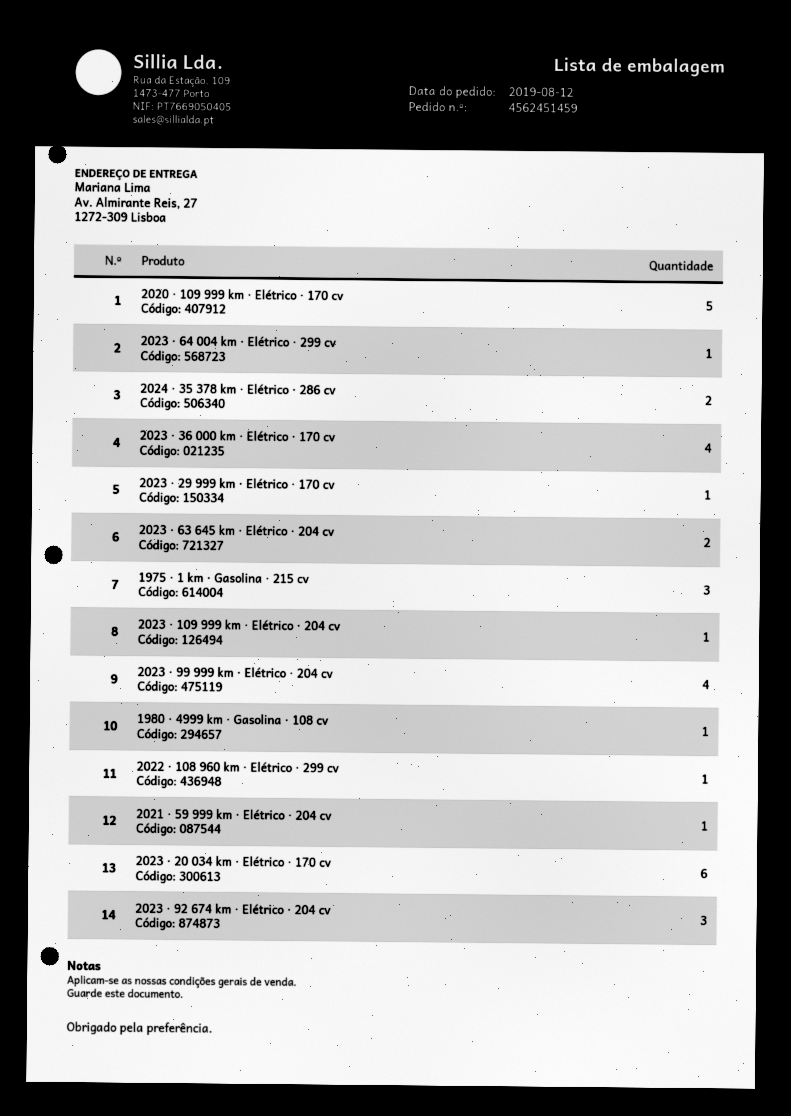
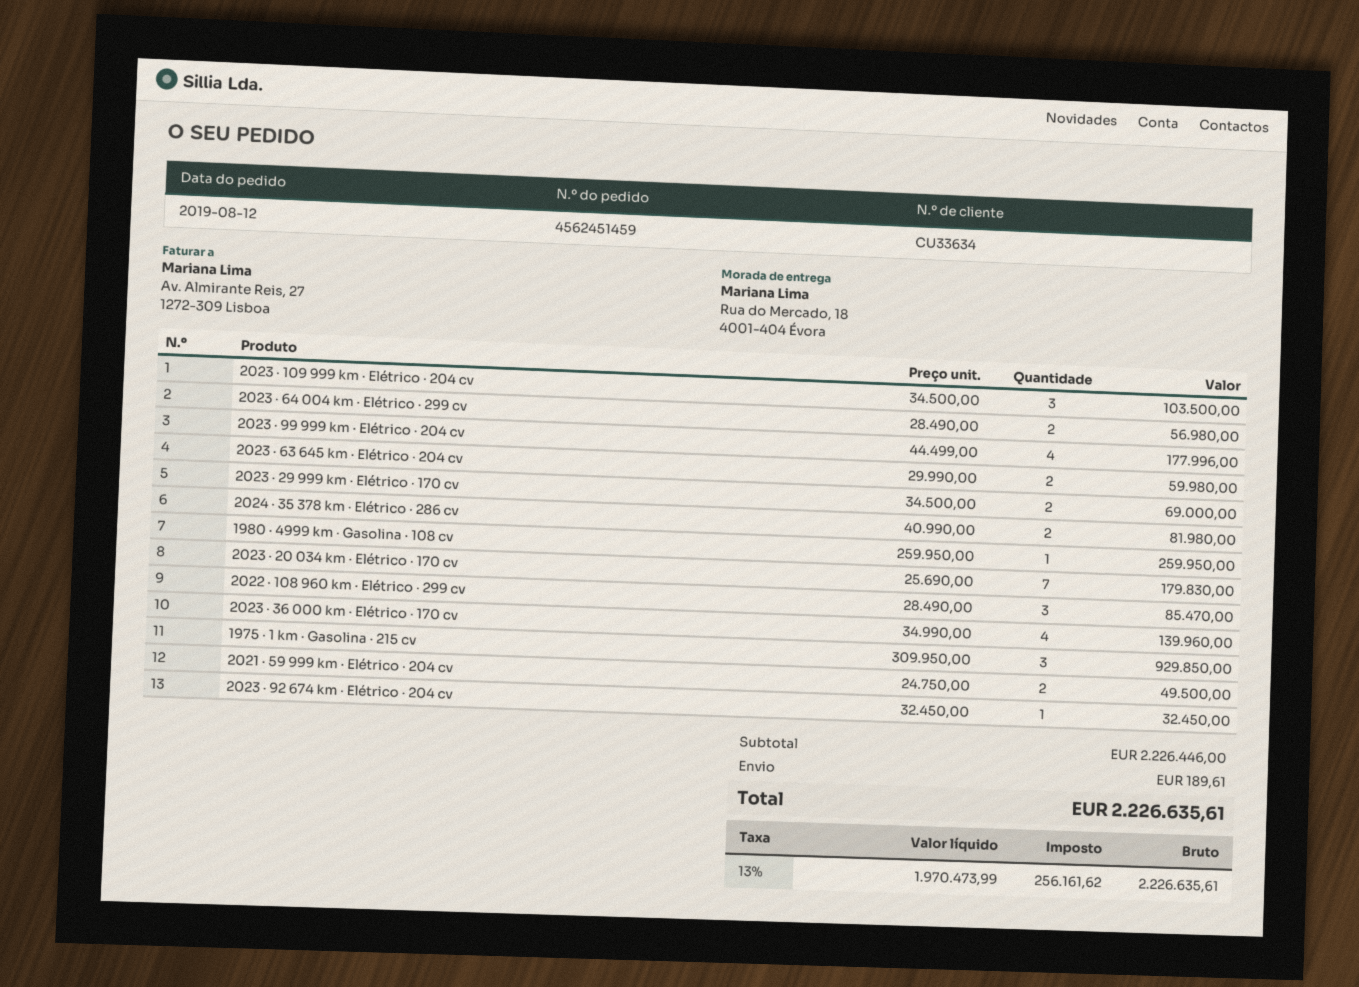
ship to: Av. Almirante Reis, 27, 1272-309 Lisboa -> Rua do Mercado, 18, 4001-404 Évora
2020 · 109 999 km · Elétrico · 170 cv: 5 -> none
2023 · 64 004 km · Elétrico · 299 cv: 1 -> 2
2023 · 29 999 km · Elétrico · 170 cv: 1 -> 2
2023 · 109 999 km · Elétrico · 204 cv: 1 -> 3
2022 · 108 960 km · Elétrico · 299 cv: 1 -> 3
2021 · 59 999 km · Elétrico · 204 cv: 1 -> 2
2023 · 20 034 km · Elétrico · 170 cv: 6 -> 7
2023 · 92 674 km · Elétrico · 204 cv: 3 -> 1

